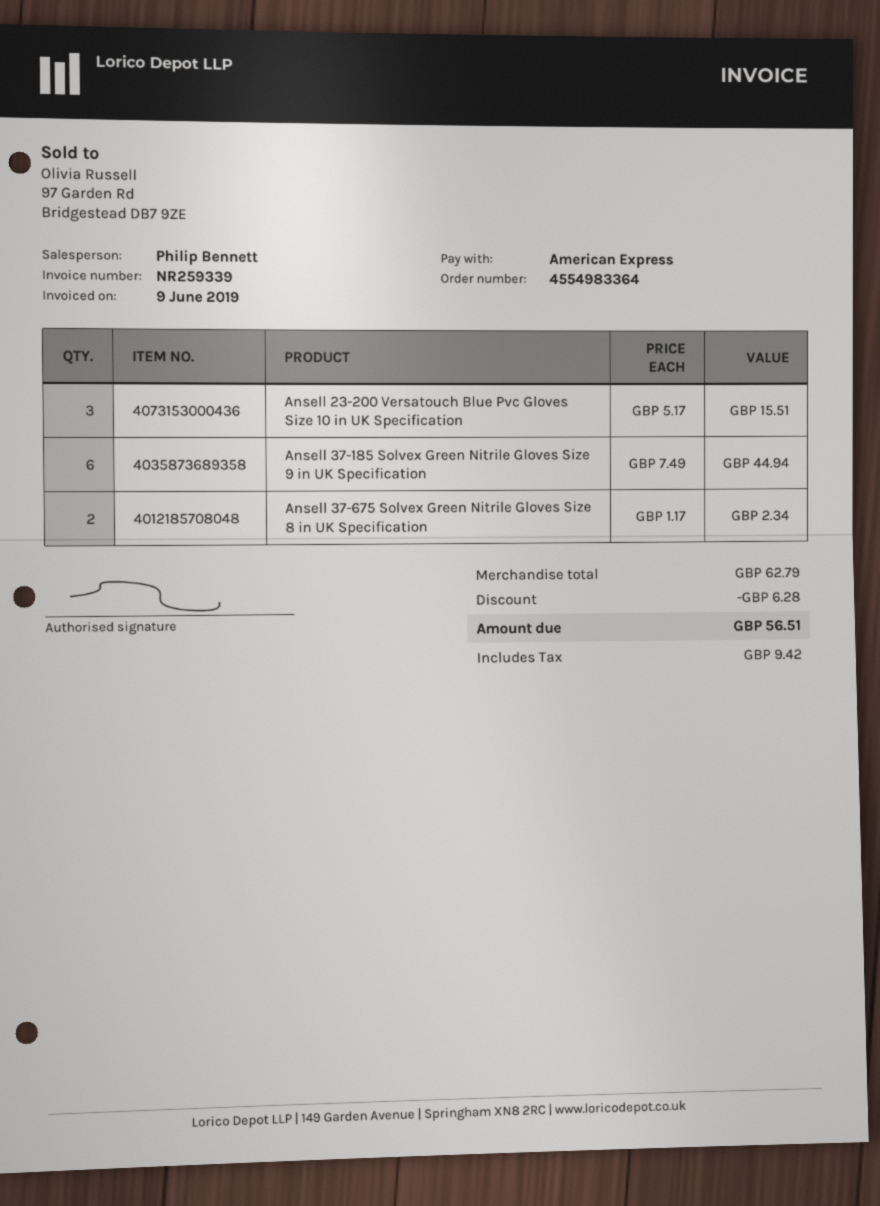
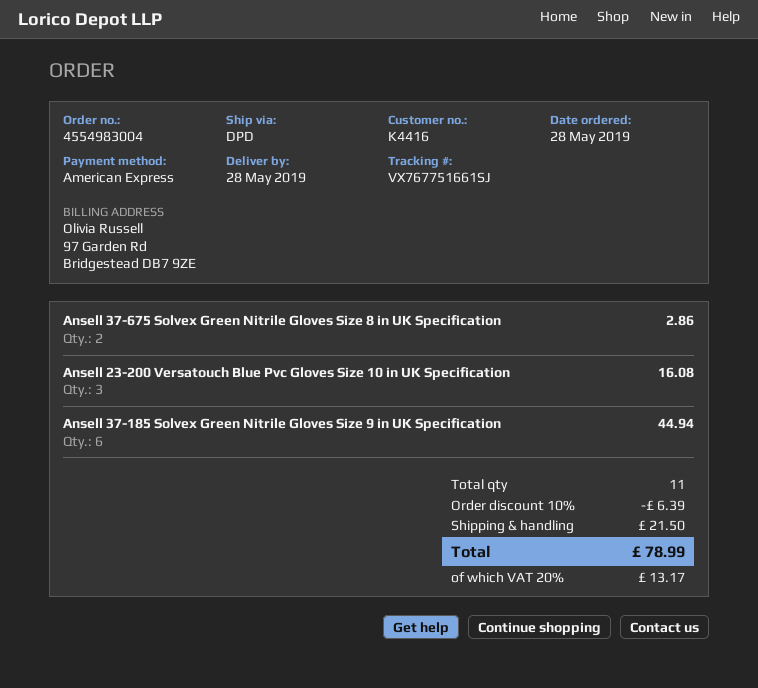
order number: 4554983364 -> 4554983004
Ansell 23-200 Versatouch Blue Pvc Gloves Size 10 in UK Specification: 3 for 15.51 -> 3 for 16.08
Ansell 37-675 Solvex Green Nitrile Gloves Size 8 in UK Specification: 2 for 2.34 -> 2 for 2.86
discount: 6.28 -> 6.39
shipping: none -> 21.50
tax: 9.42 -> 13.17
total: 56.51 -> 78.99

